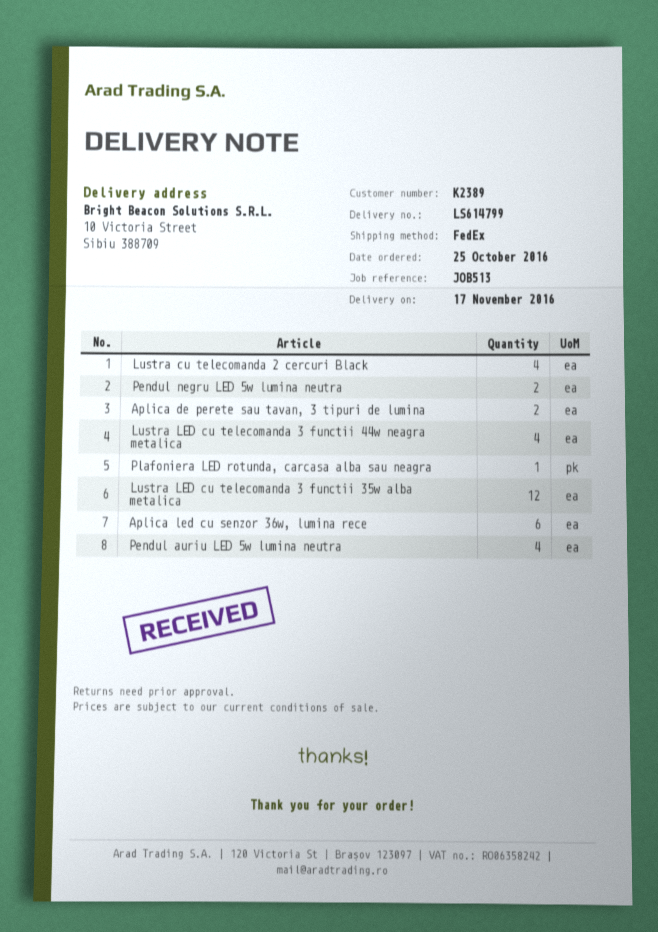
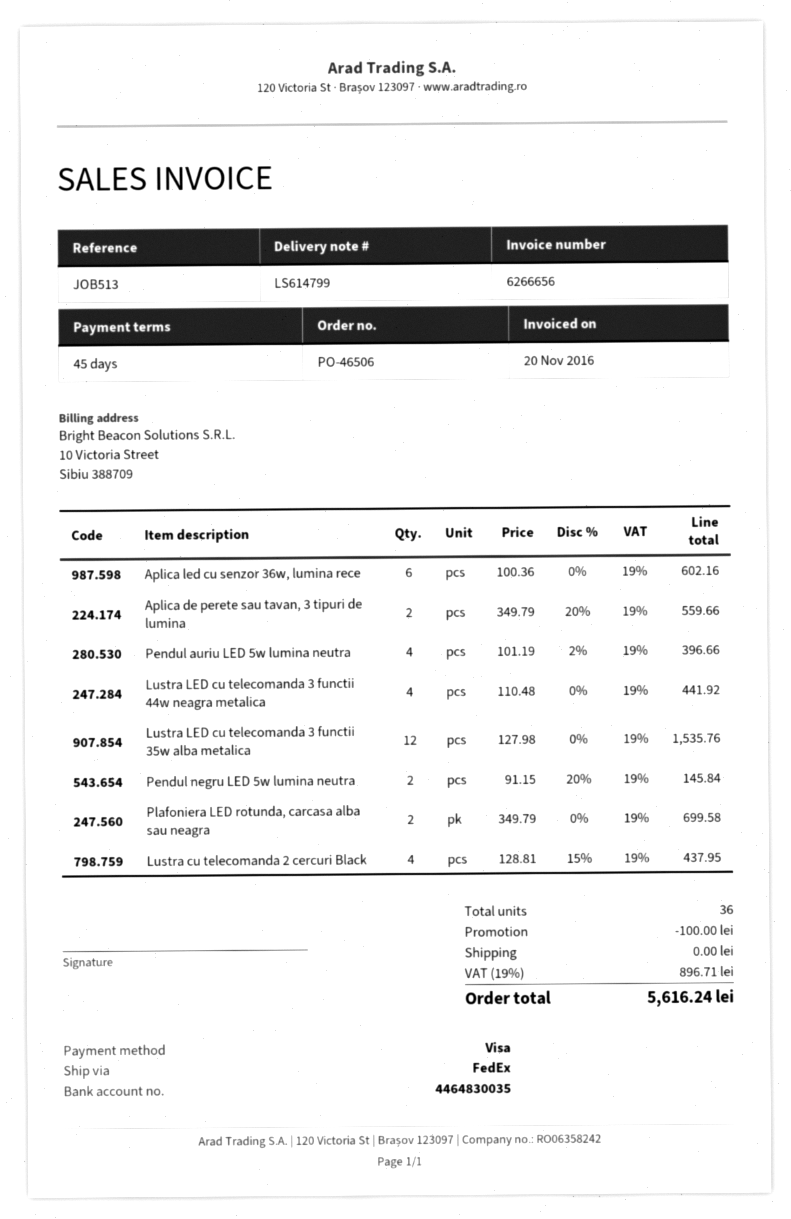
Plafoniera LED rotunda, carcasa alba sau neagra: 1 -> 2

